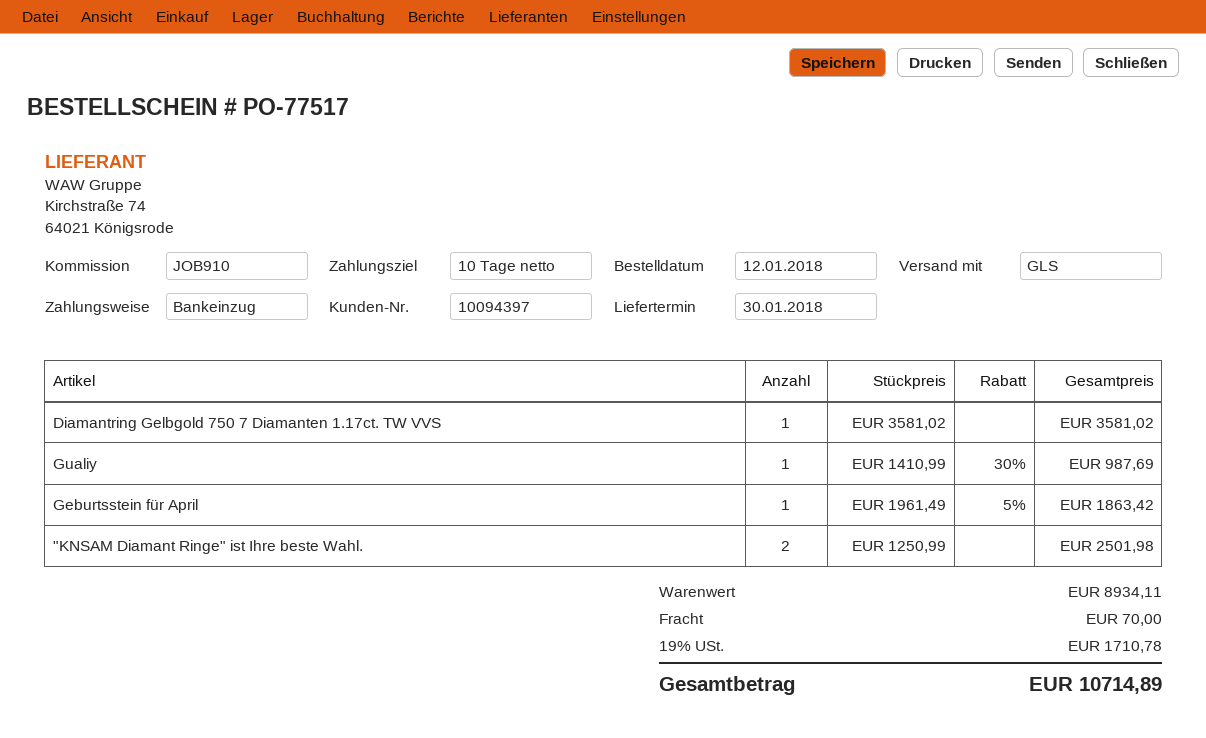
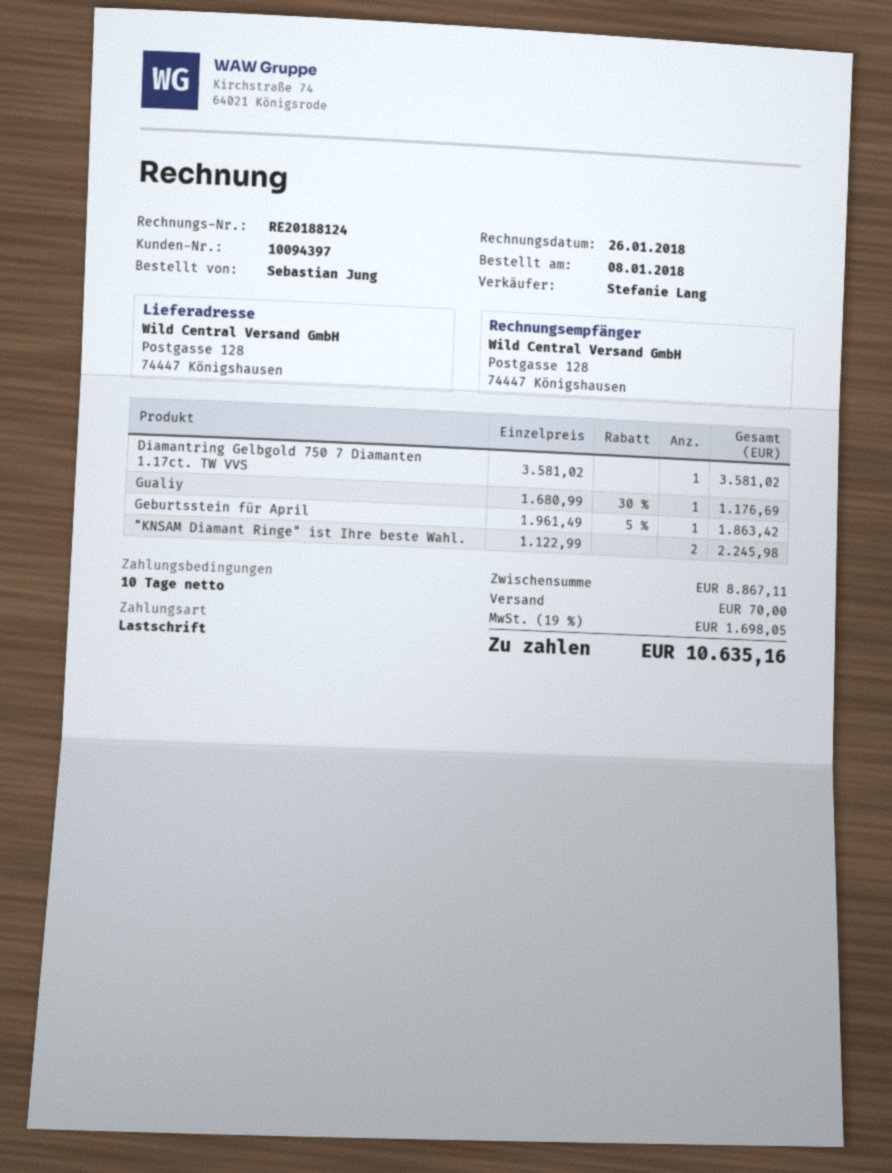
order date: 2018-01-12 -> 2018-01-08
Gualiy: 1 x 1410.99 - 30% = 987.69 -> 1 x 1680.99 - 30% = 1176.69
"KNSAM Diamant Ringe" ist Ihre beste Wahl.: 2 x 1250.99 = 2501.98 -> 2 x 1122.99 = 2245.98
subtotal: 8934.11 -> 8867.11
tax: 19% = 1710.78 -> 19% = 1698.05
total: 10714.89 -> 10635.16

